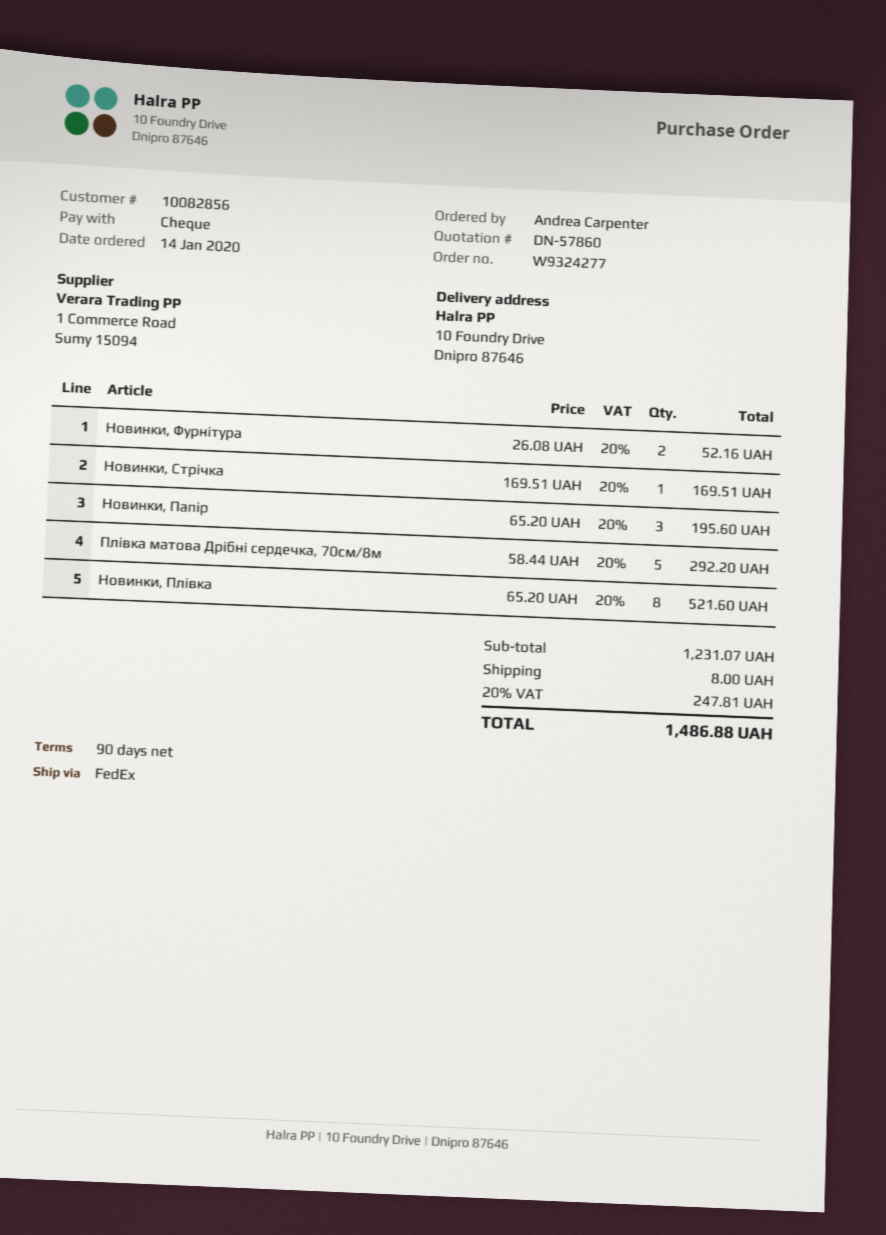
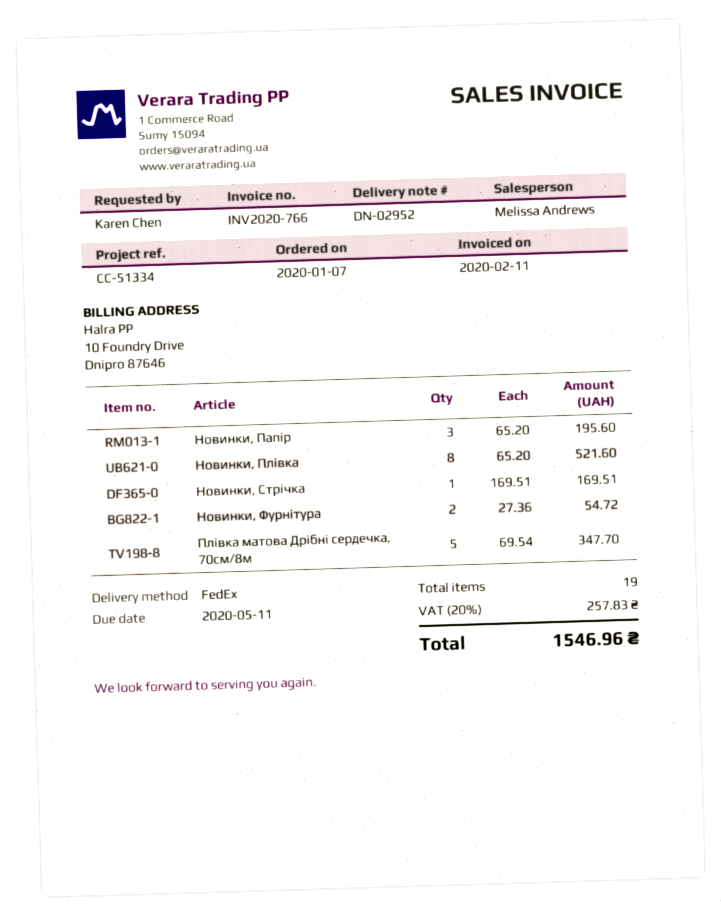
order date: 2020-01-14 -> 2020-01-07
ordered by: Andrea Carpenter -> Karen Chen
Новинки, Фурнітура: 2 x 26.08 = 52.16 -> 2 x 27.36 = 54.72
Плівка матова Дрібні сердечка, 70см/8м: 5 x 58.44 = 292.20 -> 5 x 69.54 = 347.70
shipping: 8.00 -> none
tax: 20% = 247.81 -> 20% = 257.83
total: 1486.88 -> 1546.96

